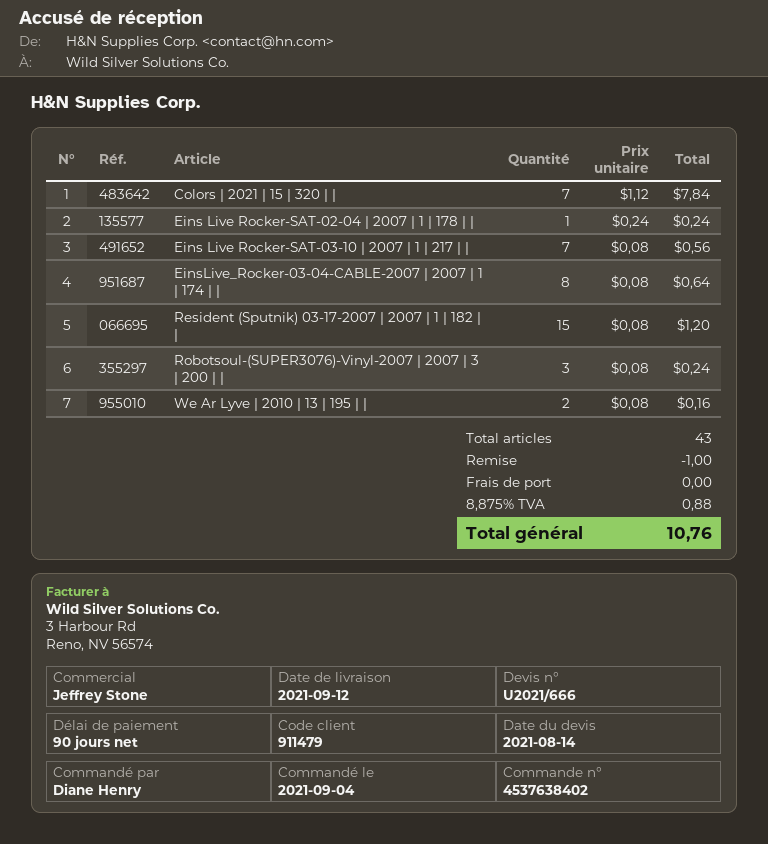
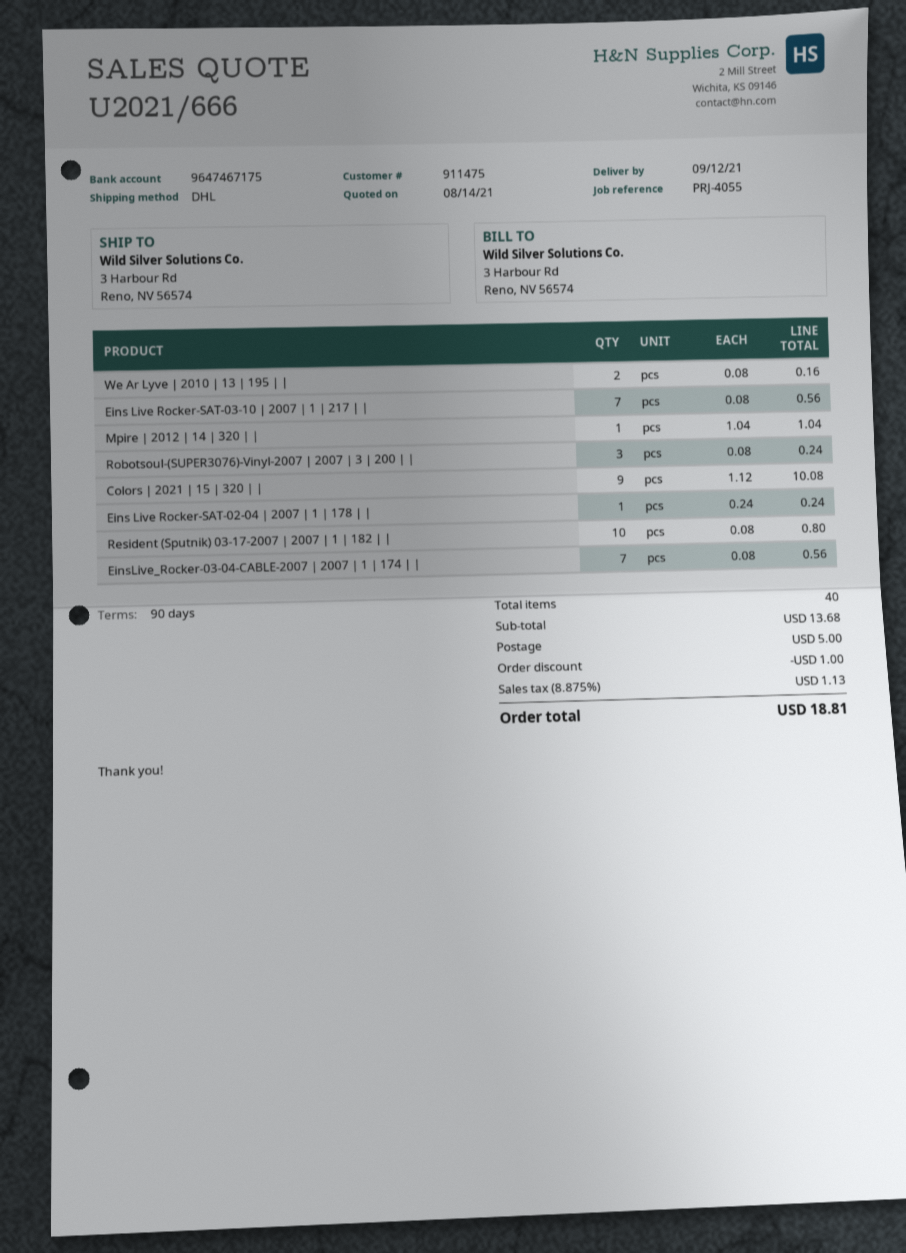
customer number: 911479 -> 911475
Colors | 2021 | 15 | 320 | |: 7 x 1.12 = 7.84 -> 9 x 1.12 = 10.08
EinsLive_Rocker-03-04-CABLE-2007 | 2007 | 1 | 174 | |: 8 x 0.08 = 0.64 -> 7 x 0.08 = 0.56
Resident (Sputnik) 03-17-2007 | 2007 | 1 | 182 | |: 15 x 0.08 = 1.20 -> 10 x 0.08 = 0.80
Mpire | 2012 | 14 | 320 | |: none -> 1 x 1.04 = 1.04
total quantity: 43 -> 40
shipping: 0.00 -> 5.00
tax: 8.875% = 0.88 -> 8.875% = 1.13
total: 10.76 -> 18.81

